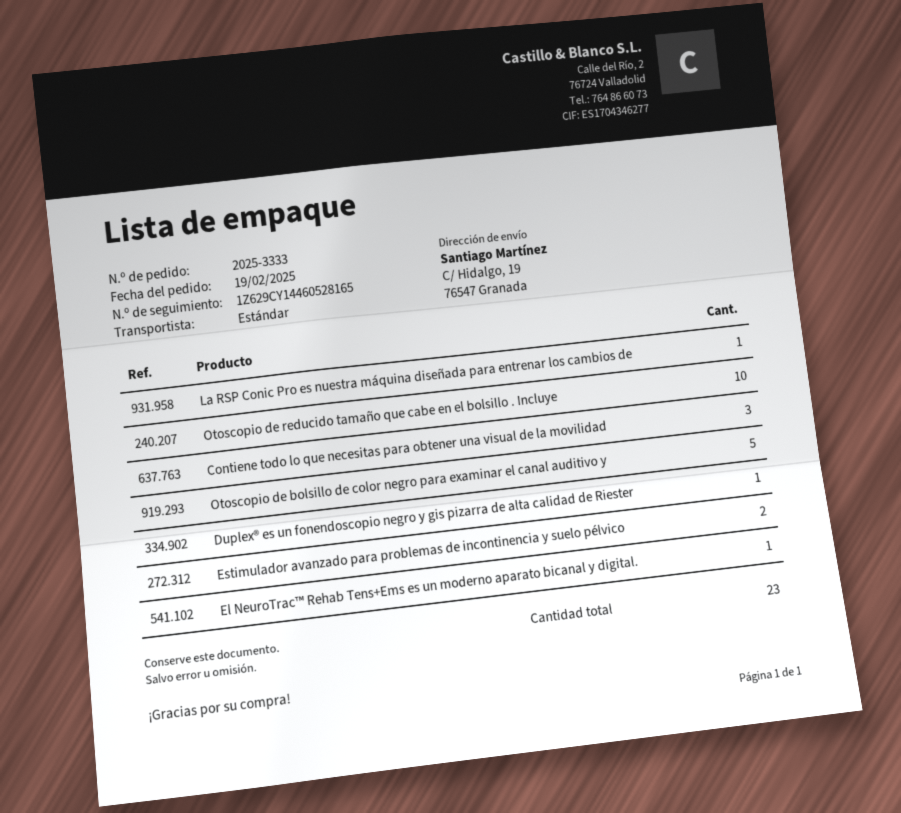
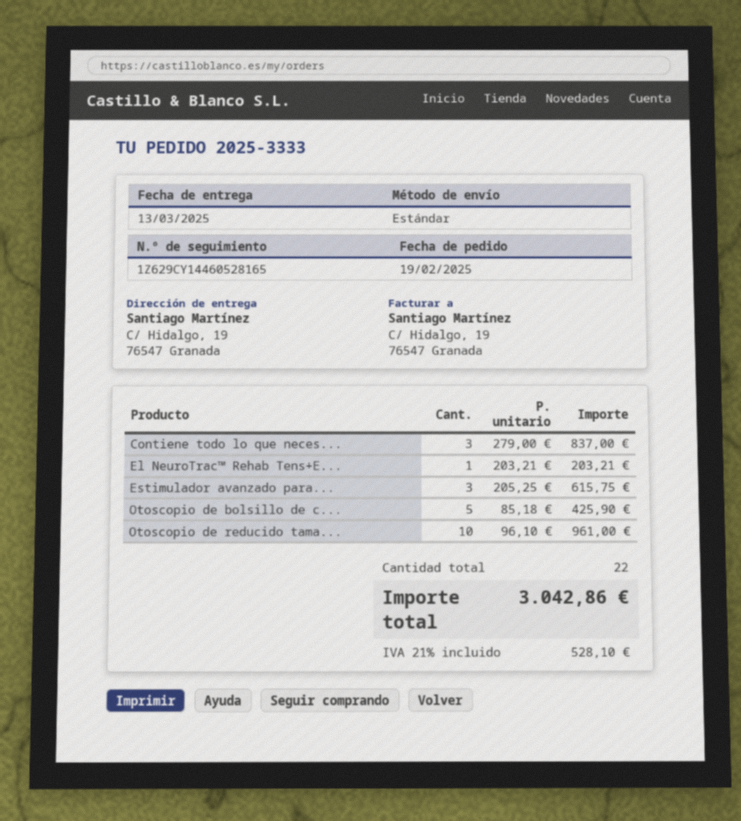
La RSP Conic Pro es nuestra máquina diseñada para entrenar los cambios de: 1 -> none
Duplex® es un fonendoscopio negro y gis pizarra de alta calidad de Riester: 1 -> none
Estimulador avanzado para problemas de incontinencia y suelo pélvico: 2 -> 3
total quantity: 23 -> 22

